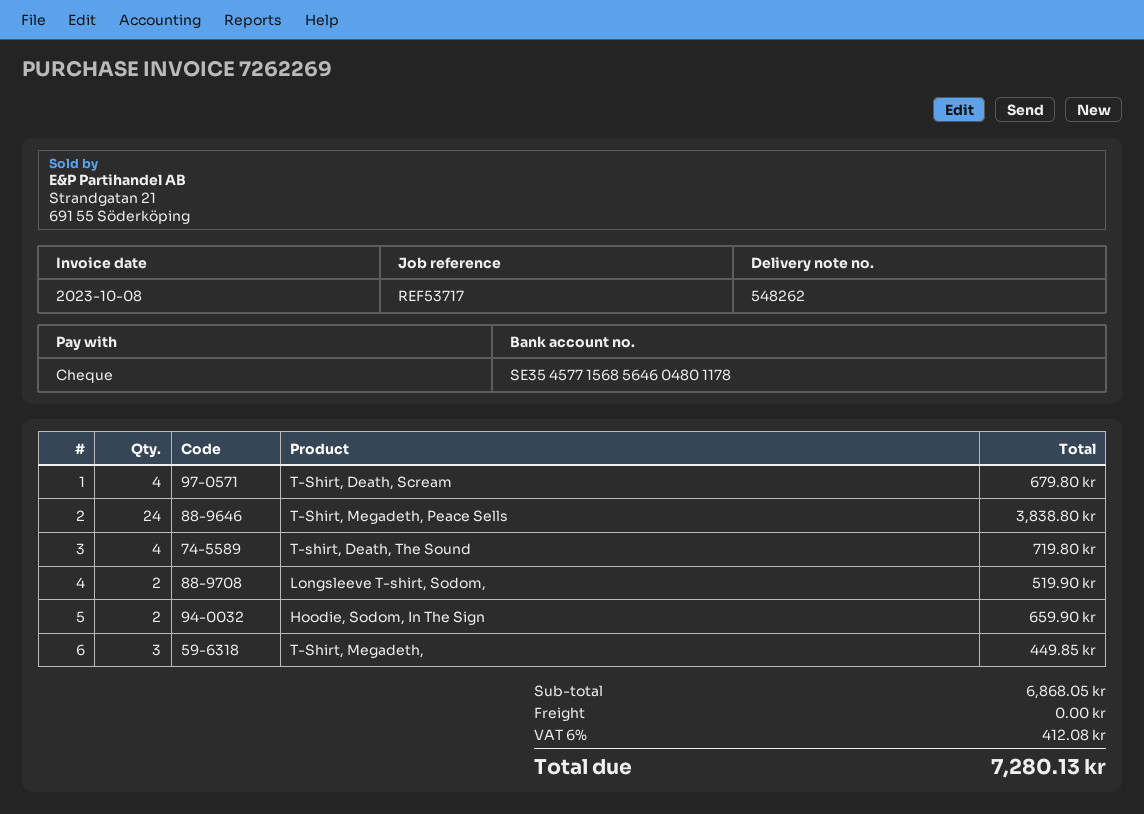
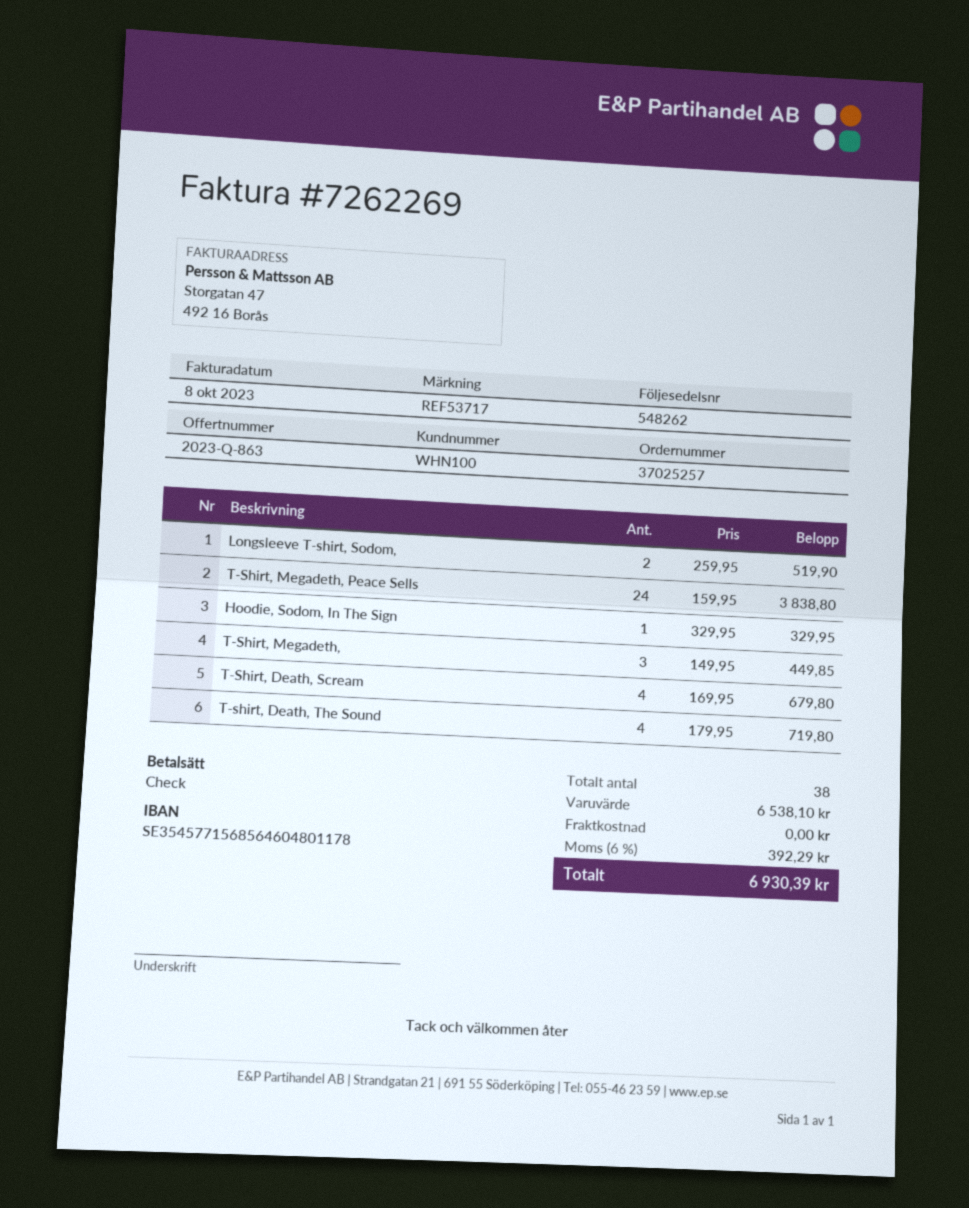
Hoodie, Sodom, In The Sign: 2 for 659.90 -> 1 for 329.95
subtotal: 6868.05 -> 6538.10
tax: 6% = 412.08 -> 6% = 392.29
total: 7280.13 -> 6930.39

